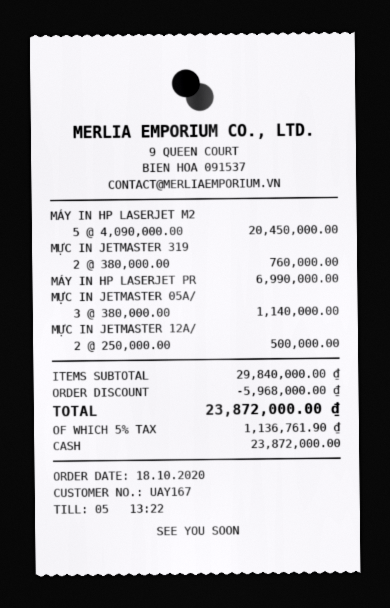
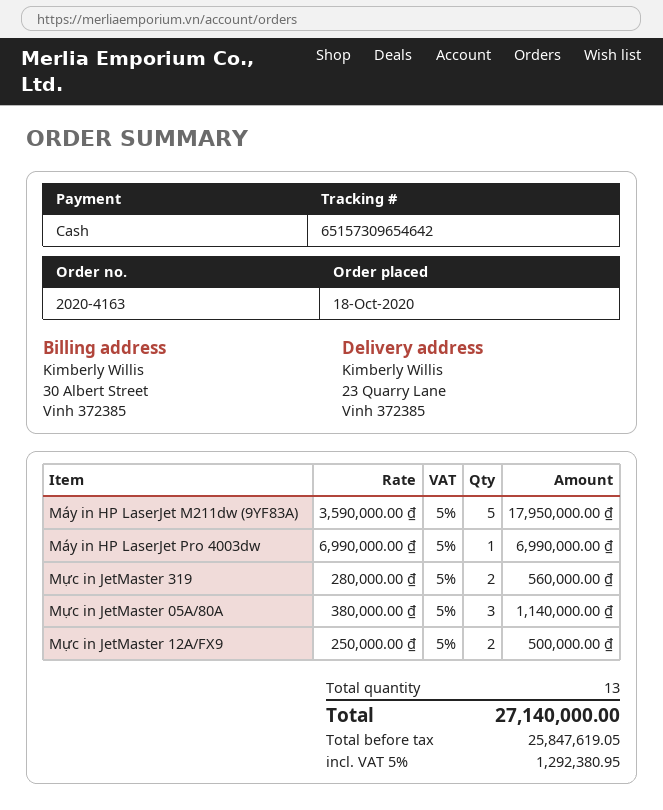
MÁY IN HP LASERJET M2: 5 x 4090000.00 = 20450000.00 -> 5 x 3590000.00 = 17950000.00
MỰC IN JETMASTER 319: 2 x 380000.00 = 760000.00 -> 2 x 280000.00 = 560000.00
discount: 5968000.00 -> none
tax: 5% = 1136761.90 -> 5% = 1292380.95
total: 23872000.00 -> 27140000.00

